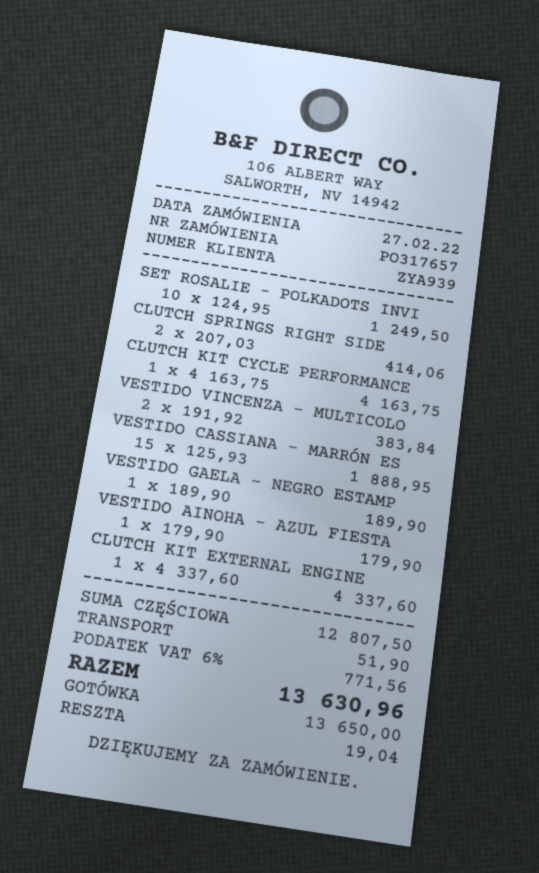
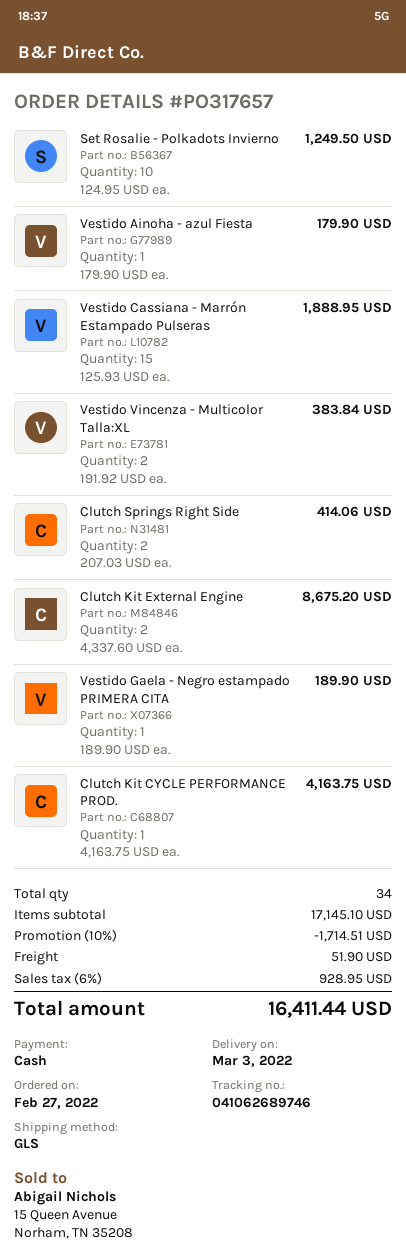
CLUTCH KIT EXTERNAL ENGINE: 1 x 4337.60 = 4337.60 -> 2 x 4337.60 = 8675.20
subtotal: 12807.50 -> 17145.10
discount: none -> 10% = 1714.51
tax: 6% = 771.56 -> 6% = 928.95
total: 13630.96 -> 16411.44

